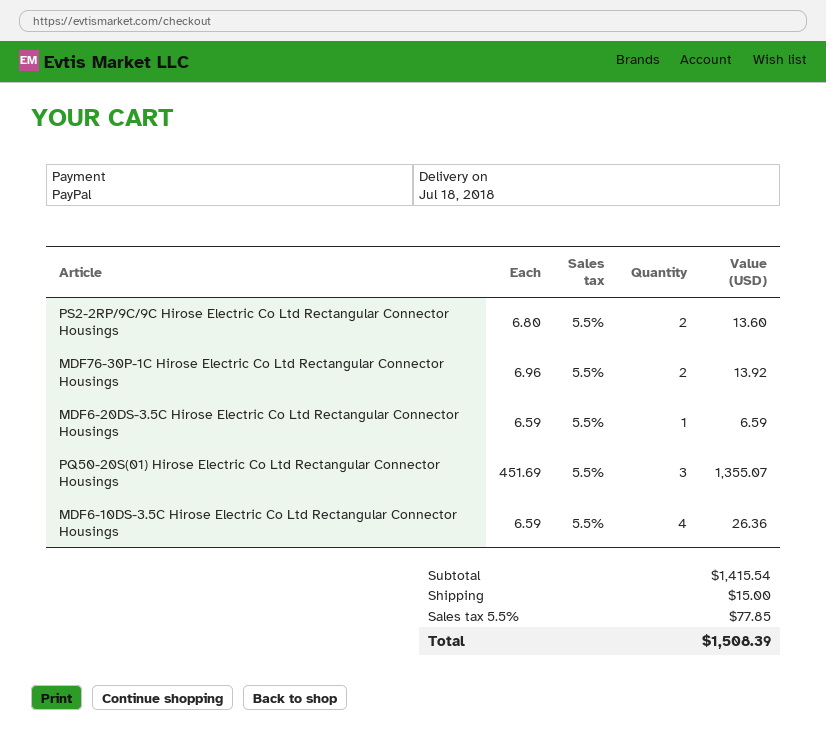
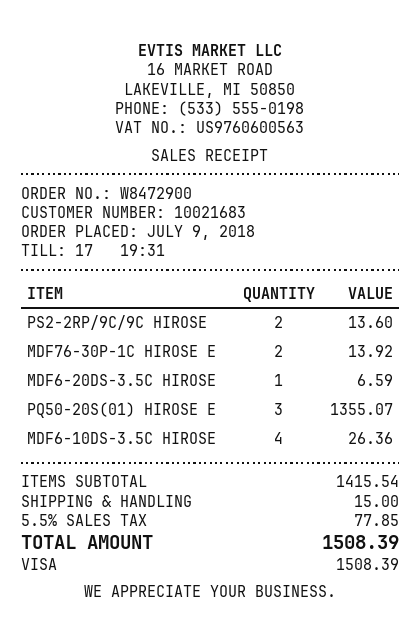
payment method: PayPal -> Visa

